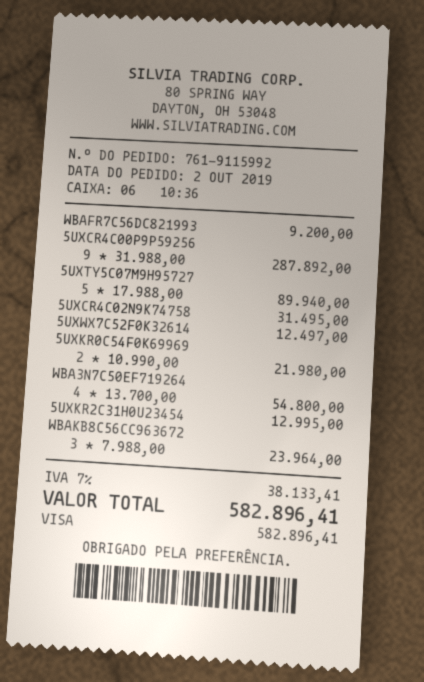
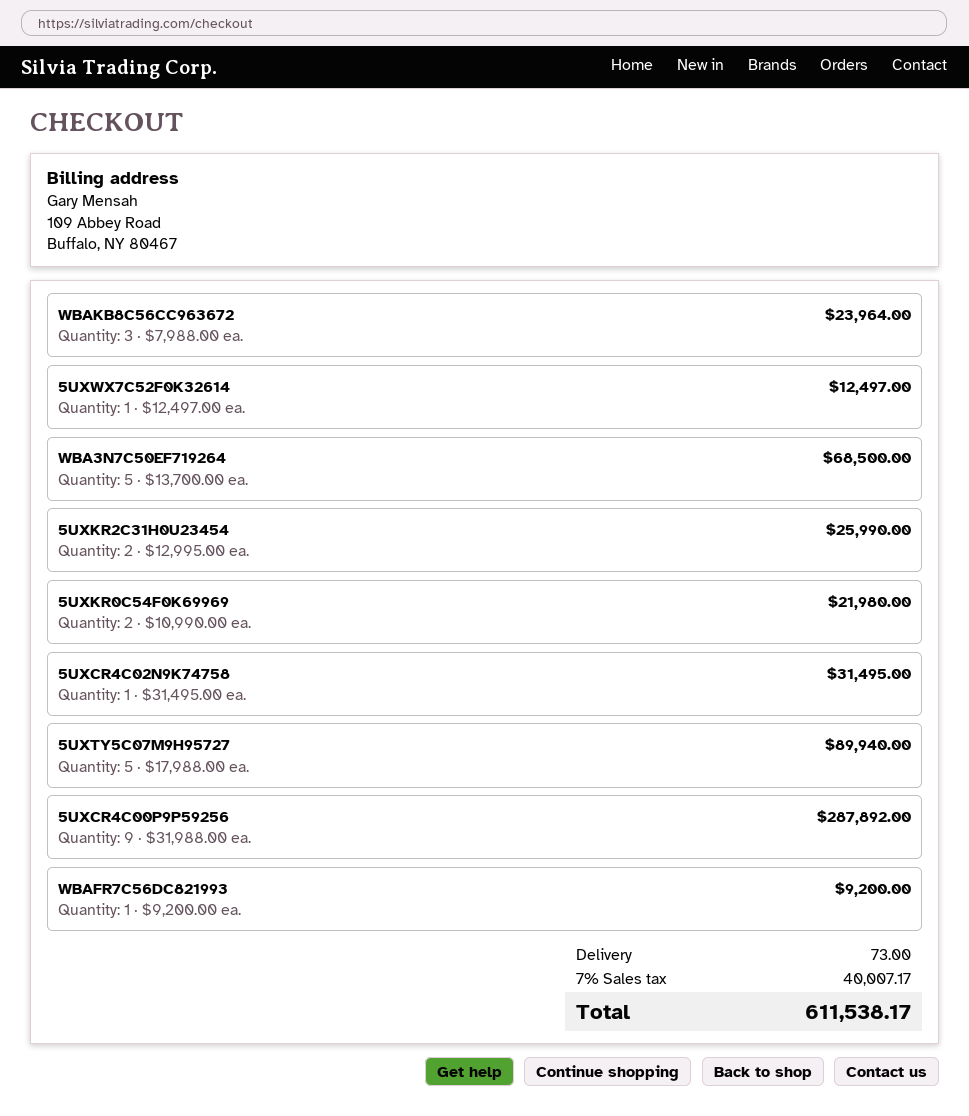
WBA3N7C50EF719264: 4 x 13700.00 = 54800.00 -> 5 x 13700.00 = 68500.00
5UXKR2C31H0U23454: 1 x 12995.00 = 12995.00 -> 2 x 12995.00 = 25990.00
shipping: none -> 73.00
tax: 7% = 38133.41 -> 7% = 40007.17
total: 582896.41 -> 611538.17

